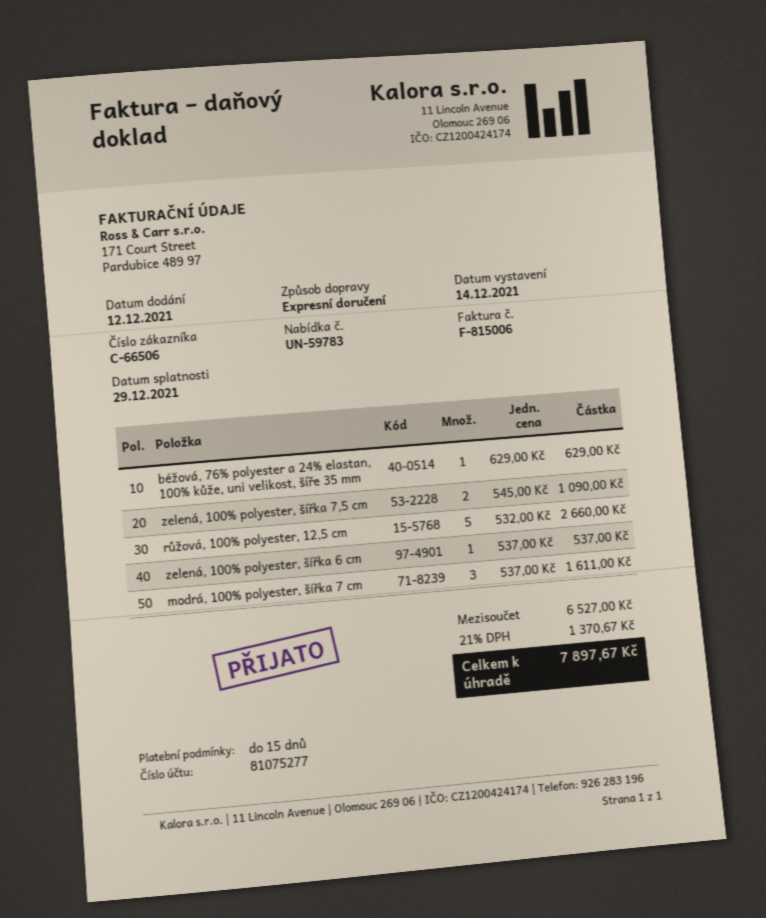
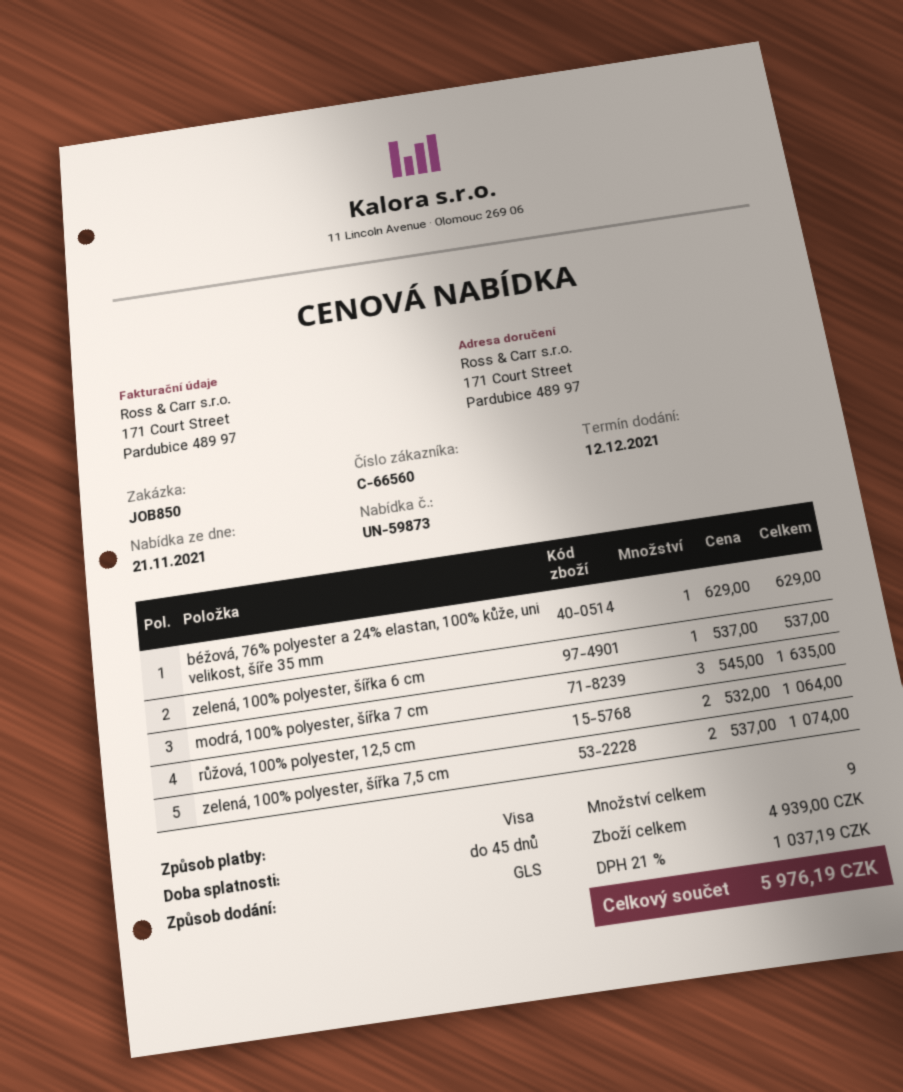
quote number: UN-59783 -> UN-59873
payment terms: 15 days -> 45 days
customer number: C-66506 -> C-66560
shipping method: express -> GLS
zelená, 100% polyester, šířka 7,5 cm: 2 x 545.00 = 1090.00 -> 2 x 537.00 = 1074.00
růžová, 100% polyester, 12,5 cm: 5 x 532.00 = 2660.00 -> 2 x 532.00 = 1064.00
modrá, 100% polyester, šířka 7 cm: 3 x 537.00 = 1611.00 -> 3 x 545.00 = 1635.00
subtotal: 6527.00 -> 4939.00
tax: 21% = 1370.67 -> 21% = 1037.19
total: 7897.67 -> 5976.19

